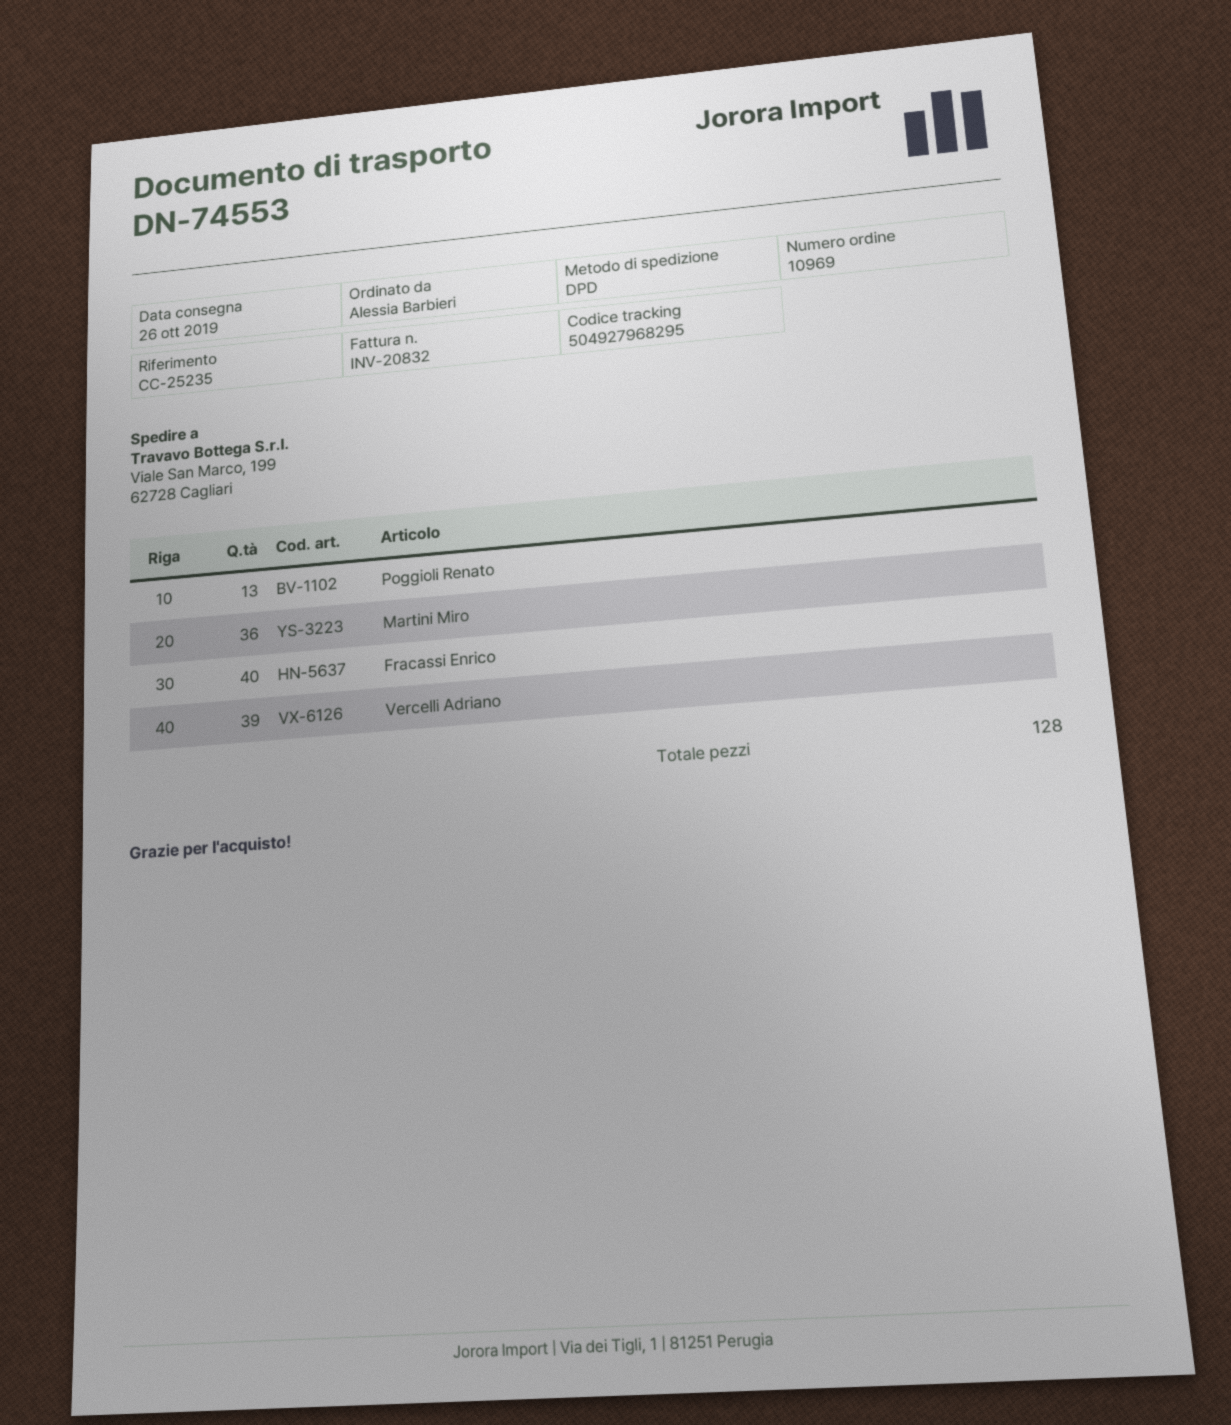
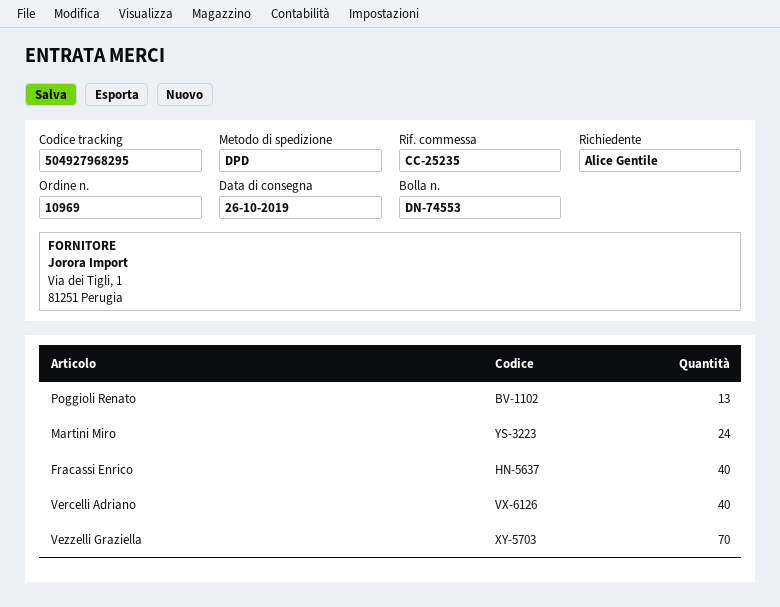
ordered by: Alessia Barbieri -> Alice Gentile
Martini Miro: 36 -> 24
Vercelli Adriano: 39 -> 40
Vezzelli Graziella: none -> 70

